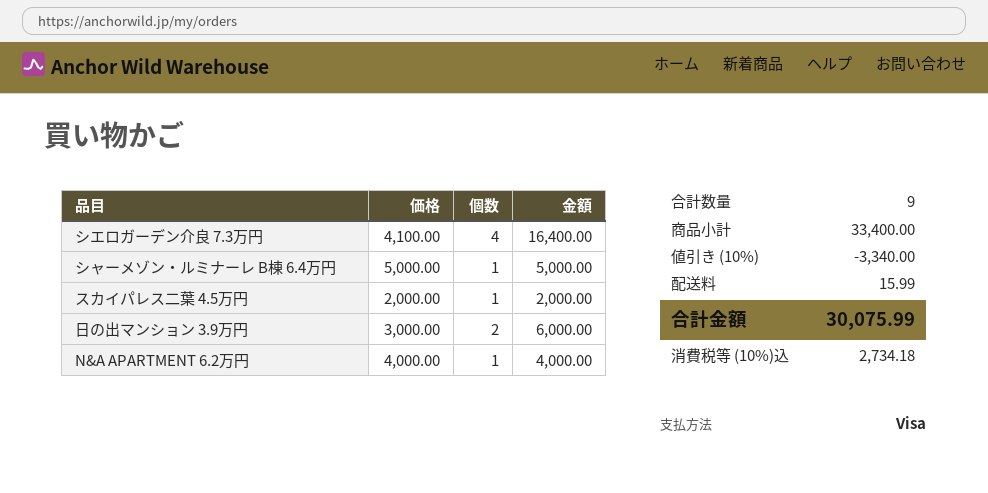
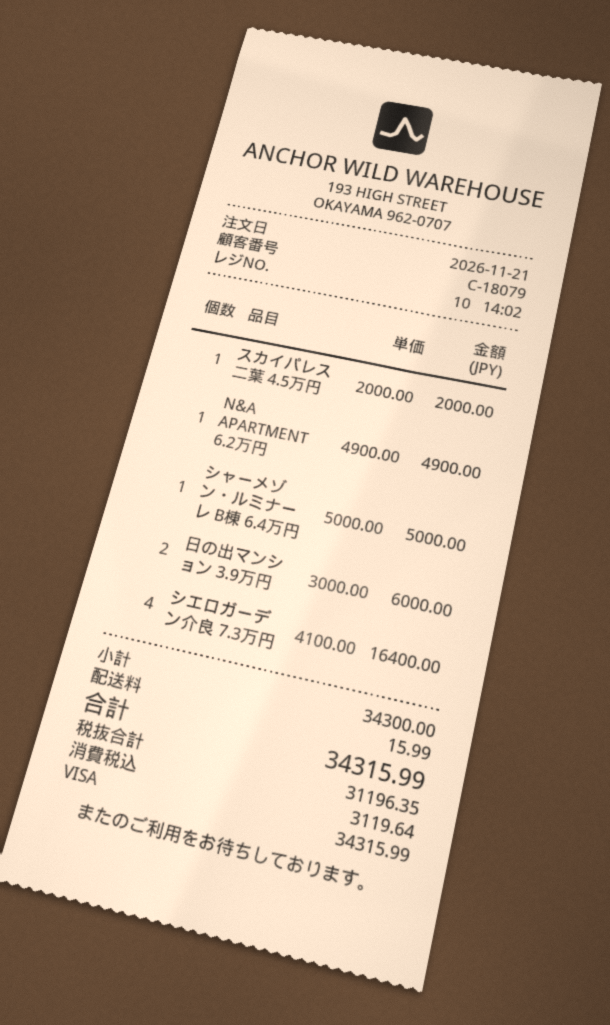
N&A APARTMENT 6.2万円: 1 x 4000.00 = 4000.00 -> 1 x 4900.00 = 4900.00
subtotal: 33400.00 -> 34300.00
discount: 10% = 3340.00 -> none
tax: 2734.18 -> 3119.64
total: 30075.99 -> 34315.99

